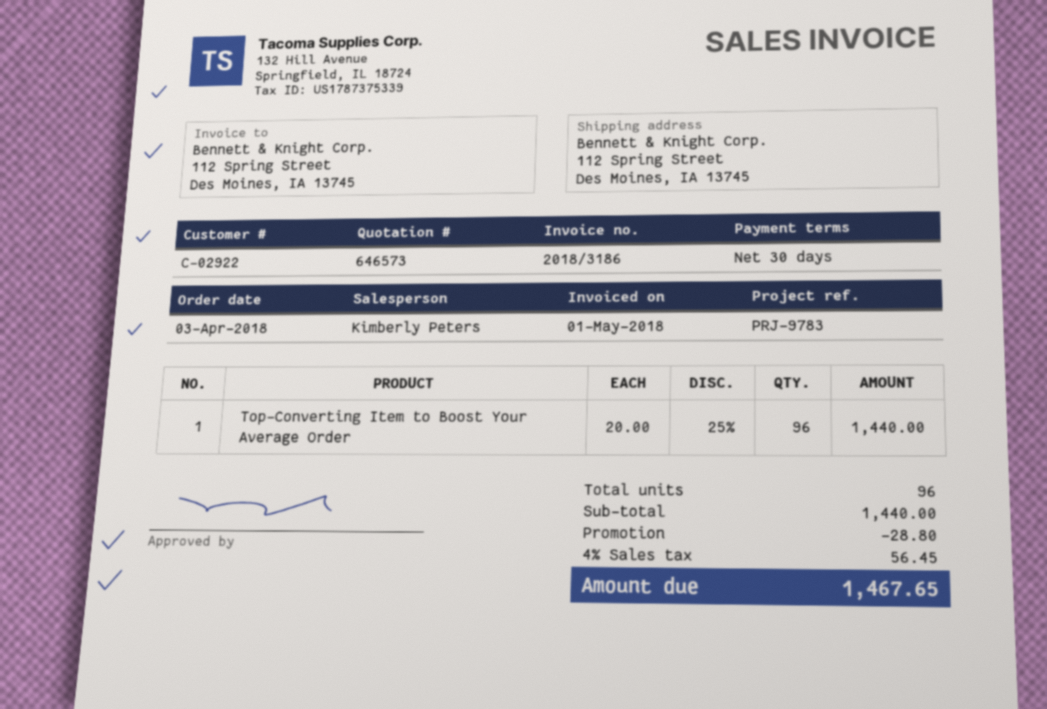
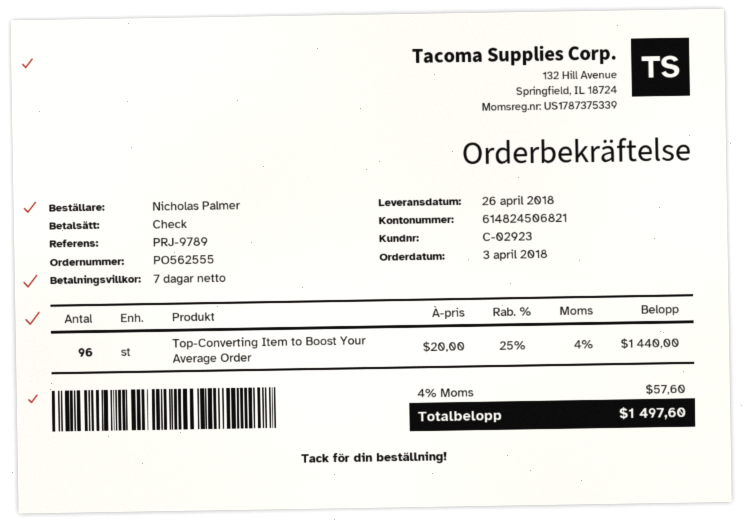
payment terms: 30 days -> 7 days
customer number: C-02922 -> C-02923
reference: PRJ-9783 -> PRJ-9789
discount: 28.80 -> none
tax: 4% = 56.45 -> 4% = 57.60
total: 1467.65 -> 1497.60

